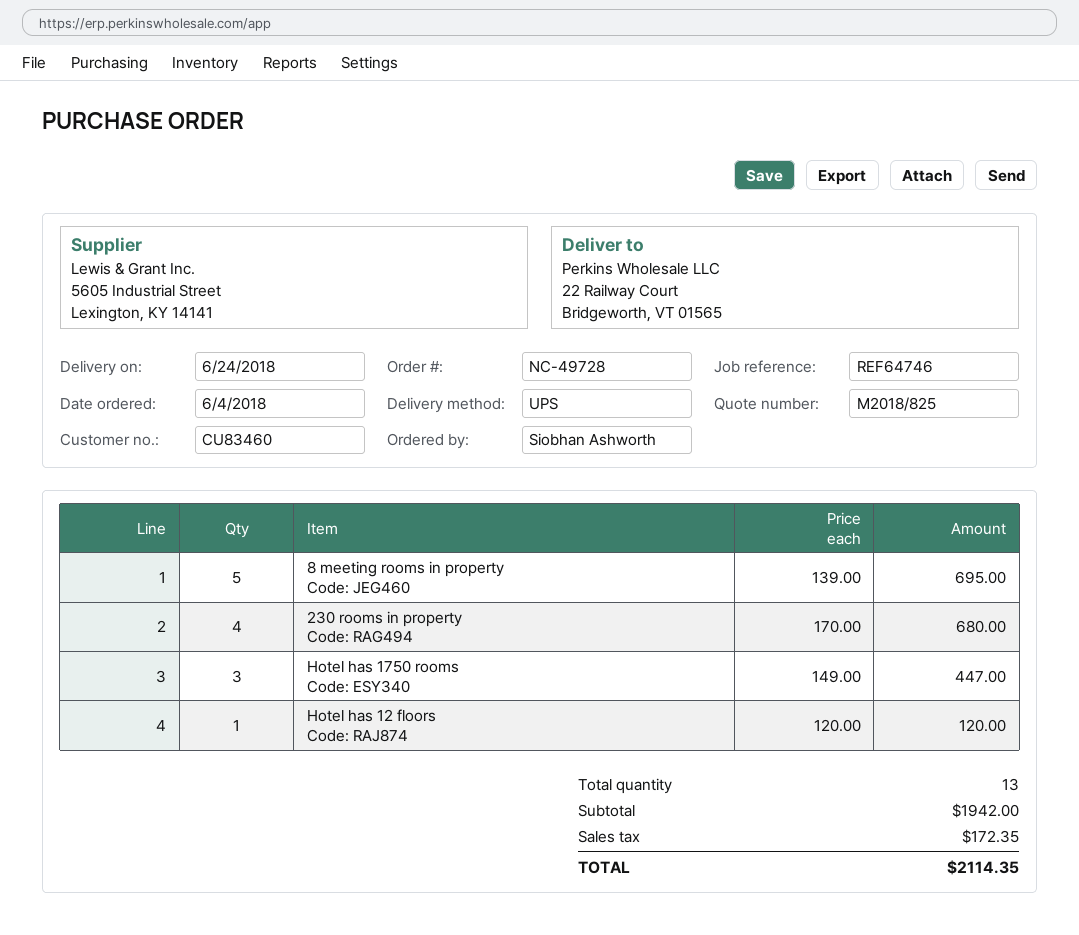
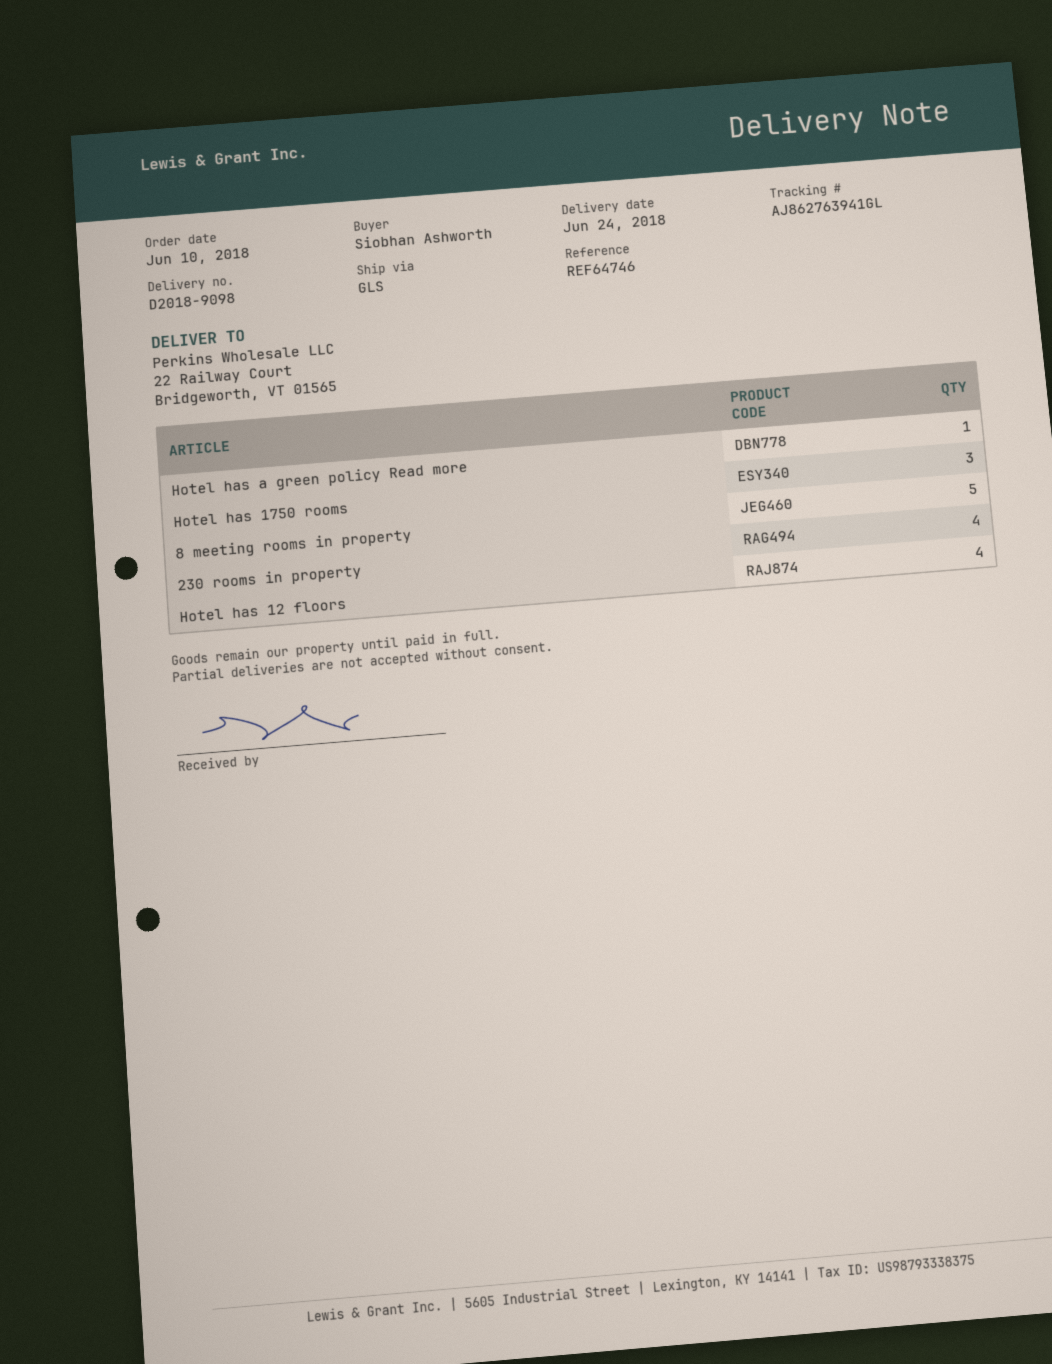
order date: 2018-06-04 -> 2018-06-10
shipping method: UPS -> GLS
Hotel has 12 floors: 1 -> 4
Hotel has a green policy Read more: none -> 1

